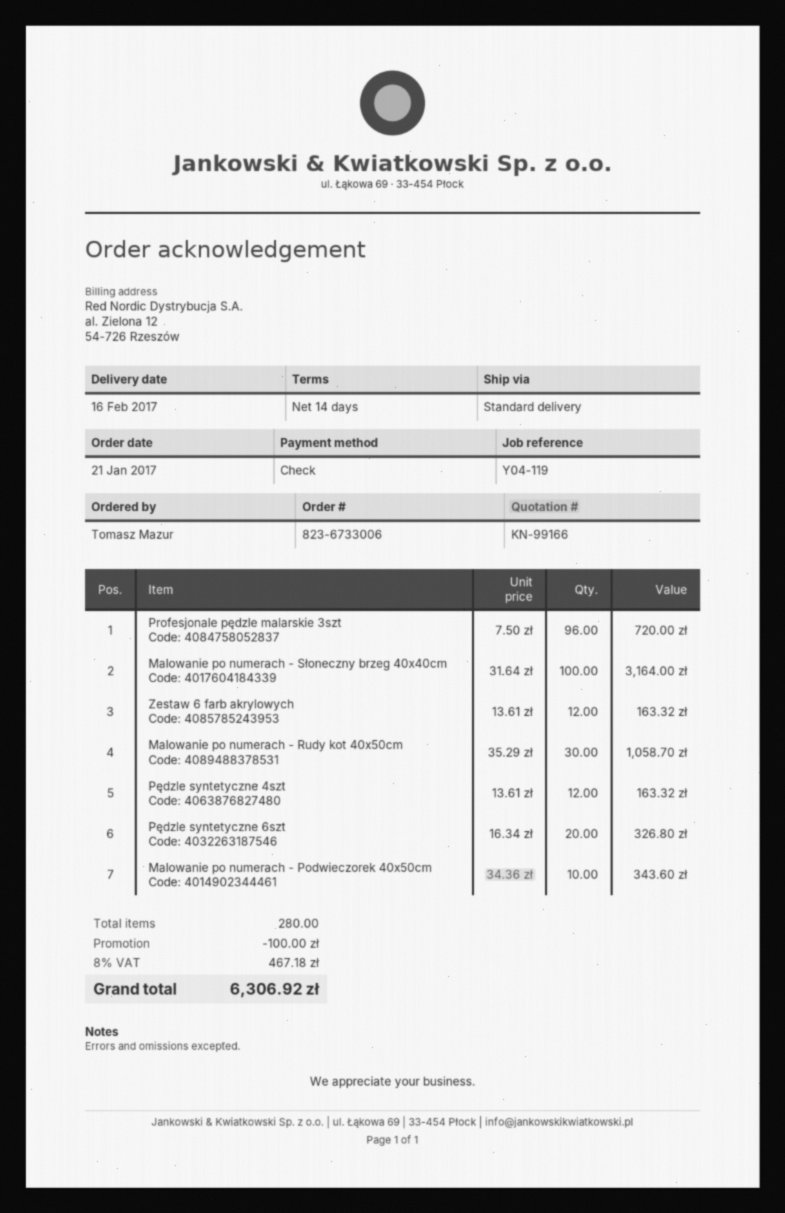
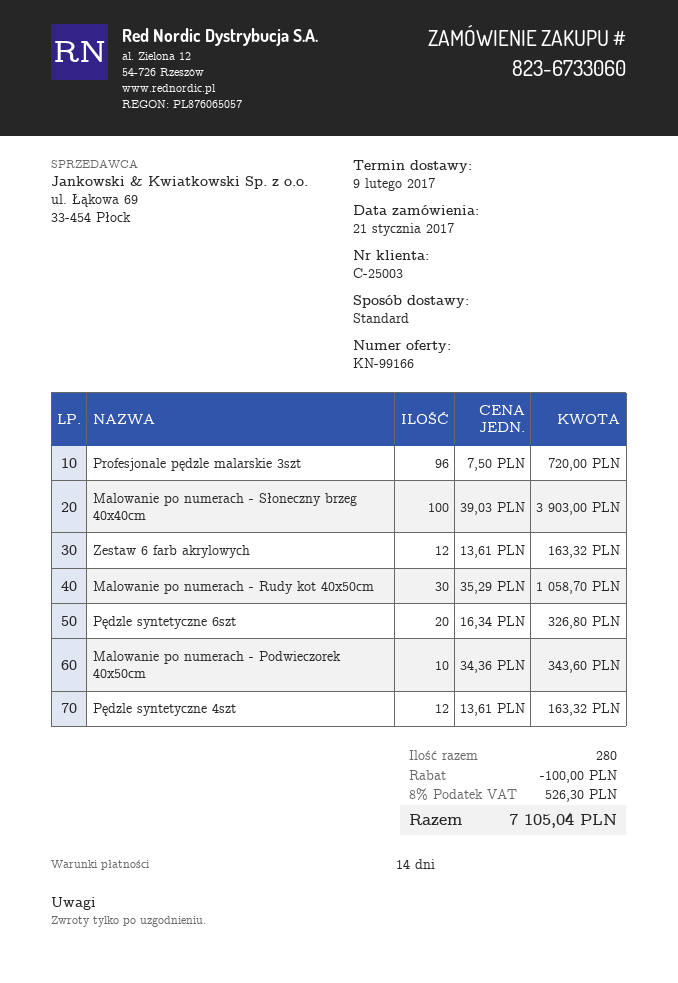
order number: 823-6733006 -> 823-6733060
delivery date: 2017-02-16 -> 2017-02-09
Malowanie po numerach - Słoneczny brzeg 40x40cm: 100 x 31.64 = 3164.00 -> 100 x 39.03 = 3903.00
tax: 8% = 467.18 -> 8% = 526.30
total: 6306.92 -> 7105.04

